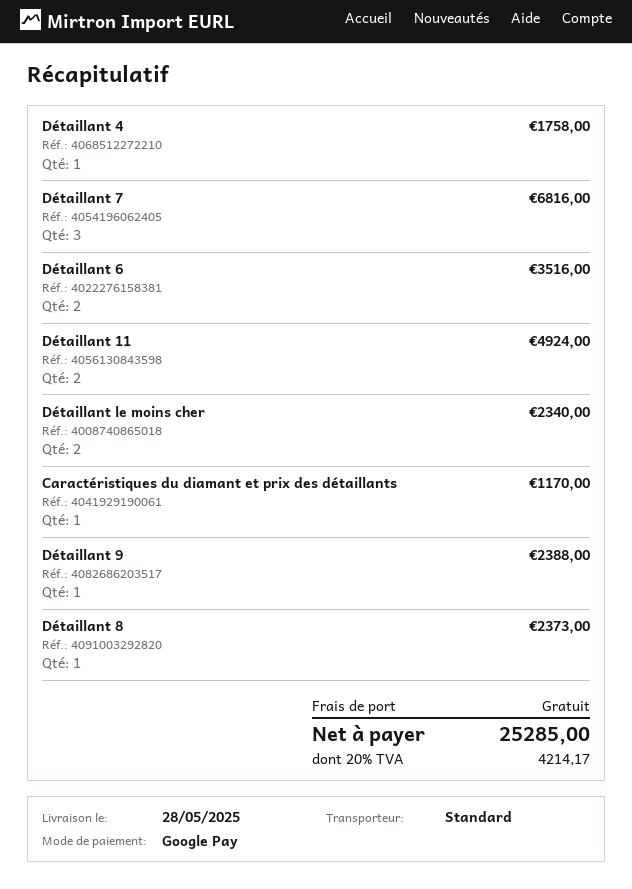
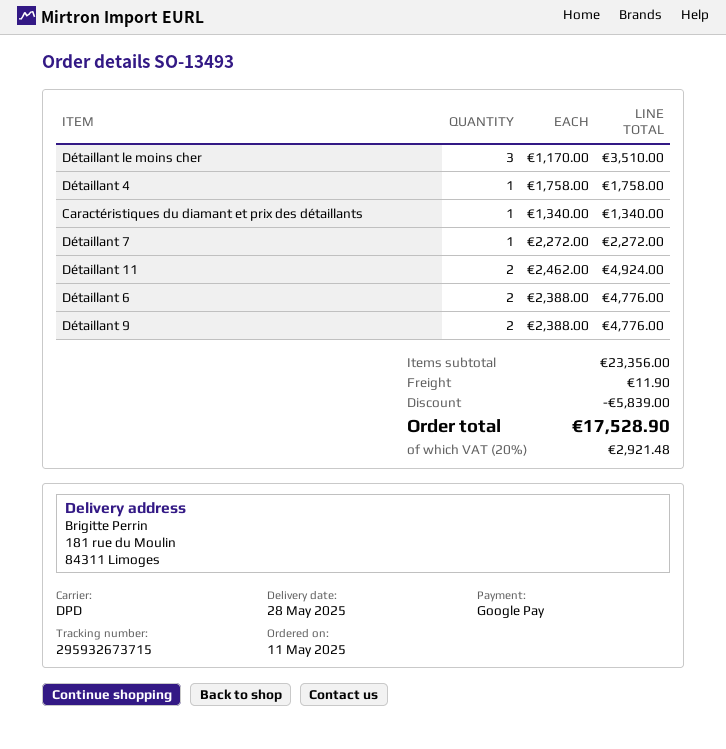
shipping method: standard -> DPD
Détaillant 7: 3 for 6816.00 -> 1 for 2272.00
Détaillant 6: 2 for 3516.00 -> 2 for 4776.00
Détaillant le moins cher: 2 for 2340.00 -> 3 for 3510.00
Caractéristiques du diamant et prix des détaillants: 1 for 1170.00 -> 1 for 1340.00
Détaillant 9: 1 for 2388.00 -> 2 for 4776.00
Détaillant 8: 1 for 2373.00 -> none
discount: none -> 5839.00
shipping: 0.00 -> 11.90
tax: 20% = 4214.17 -> 20% = 2921.48
total: 25285.00 -> 17528.90

